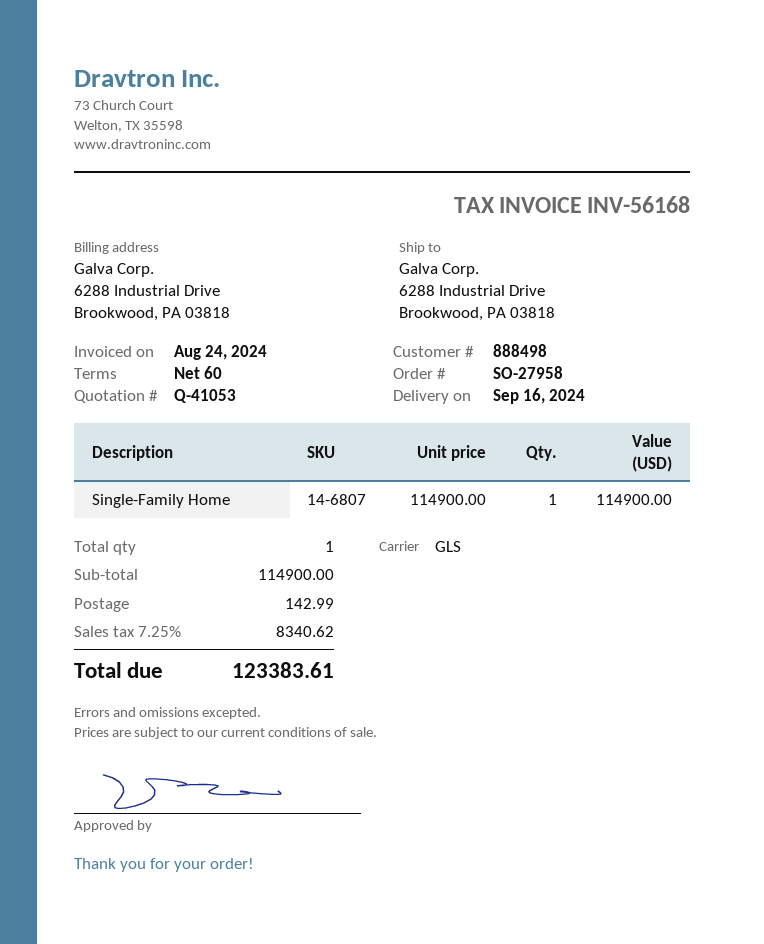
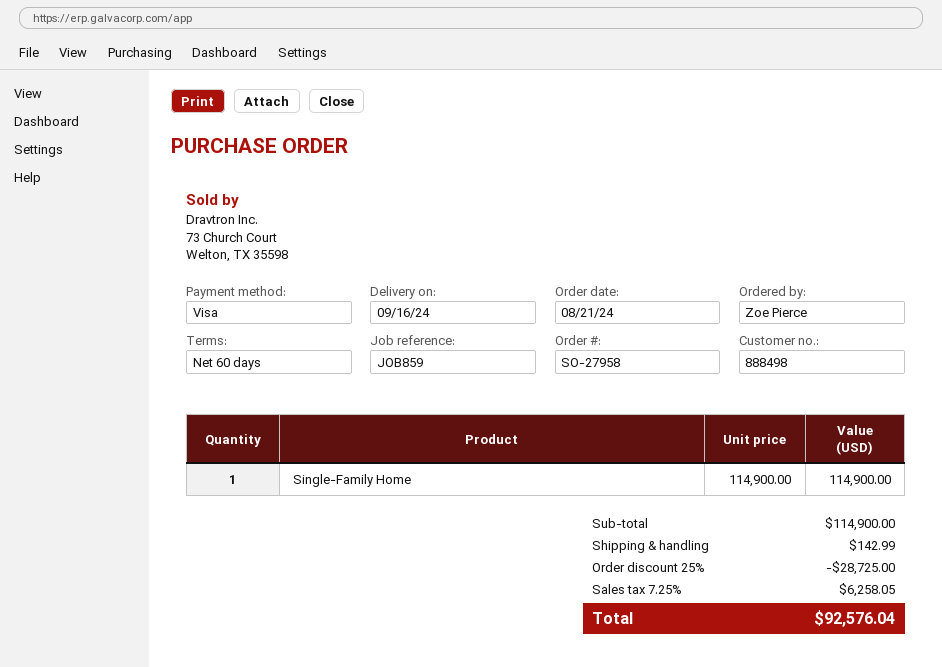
discount: none -> 25% = 28725.00
tax: 7.25% = 8340.62 -> 7.25% = 6258.05
total: 123383.61 -> 92576.04

